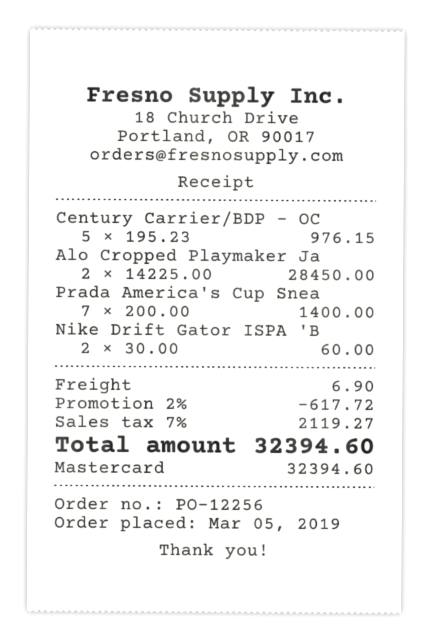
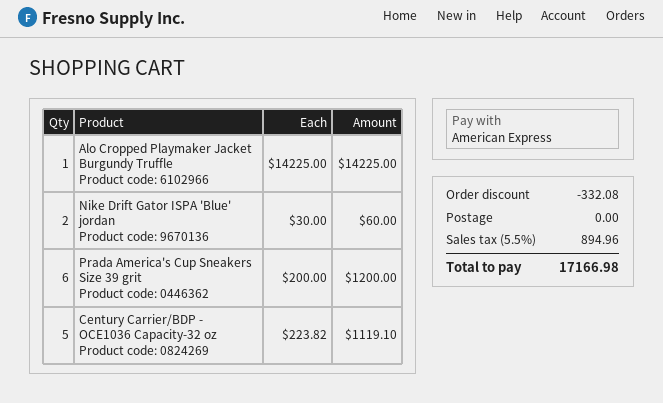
payment method: Mastercard -> American Express
Century Carrier/BDP - OC: 5 x 195.23 = 976.15 -> 5 x 223.82 = 1119.10
Alo Cropped Playmaker Ja: 2 x 14225.00 = 28450.00 -> 1 x 14225.00 = 14225.00
Prada America's Cup Snea: 7 x 200.00 = 1400.00 -> 6 x 200.00 = 1200.00
discount: 617.72 -> 332.08
shipping: 6.90 -> 0.00
tax: 7% = 2119.27 -> 5.5% = 894.96
total: 32394.60 -> 17166.98

